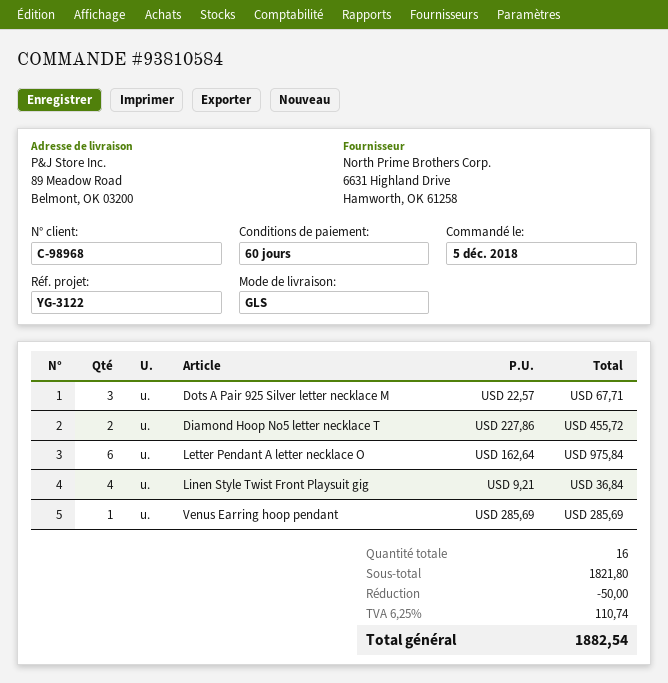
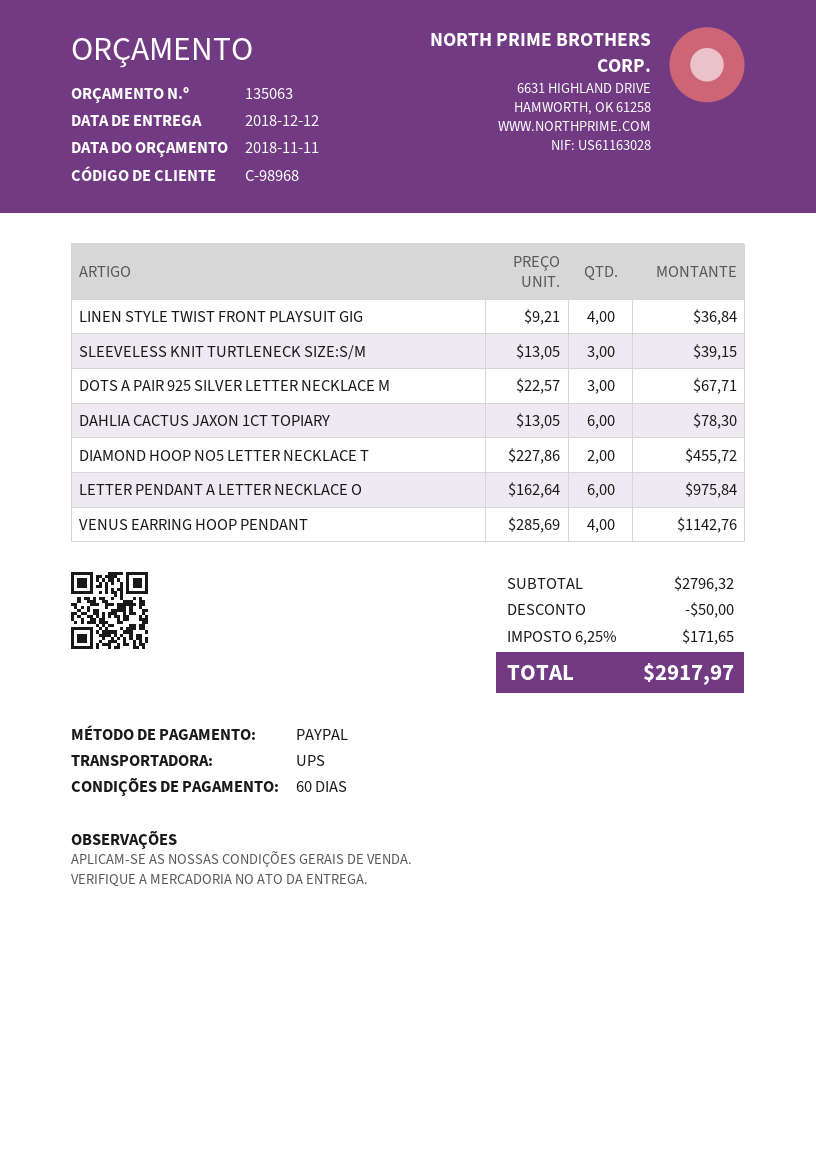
shipping method: GLS -> UPS
Venus Earring hoop pendant: 1 x 285.69 = 285.69 -> 4 x 285.69 = 1142.76
SLEEVELESS KNIT TURTLENECK SIZE:S/M: none -> 3 x 13.05 = 39.15
DAHLIA CACTUS JAXON 1CT TOPIARY: none -> 6 x 13.05 = 78.30
subtotal: 1821.80 -> 2796.32
tax: 6.25% = 110.74 -> 6.25% = 171.65
total: 1882.54 -> 2917.97

